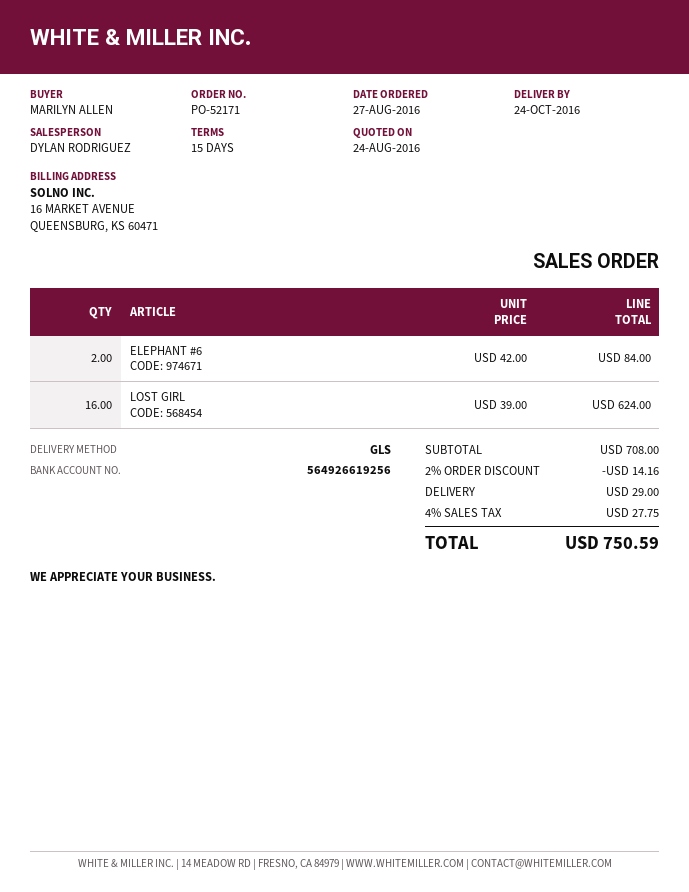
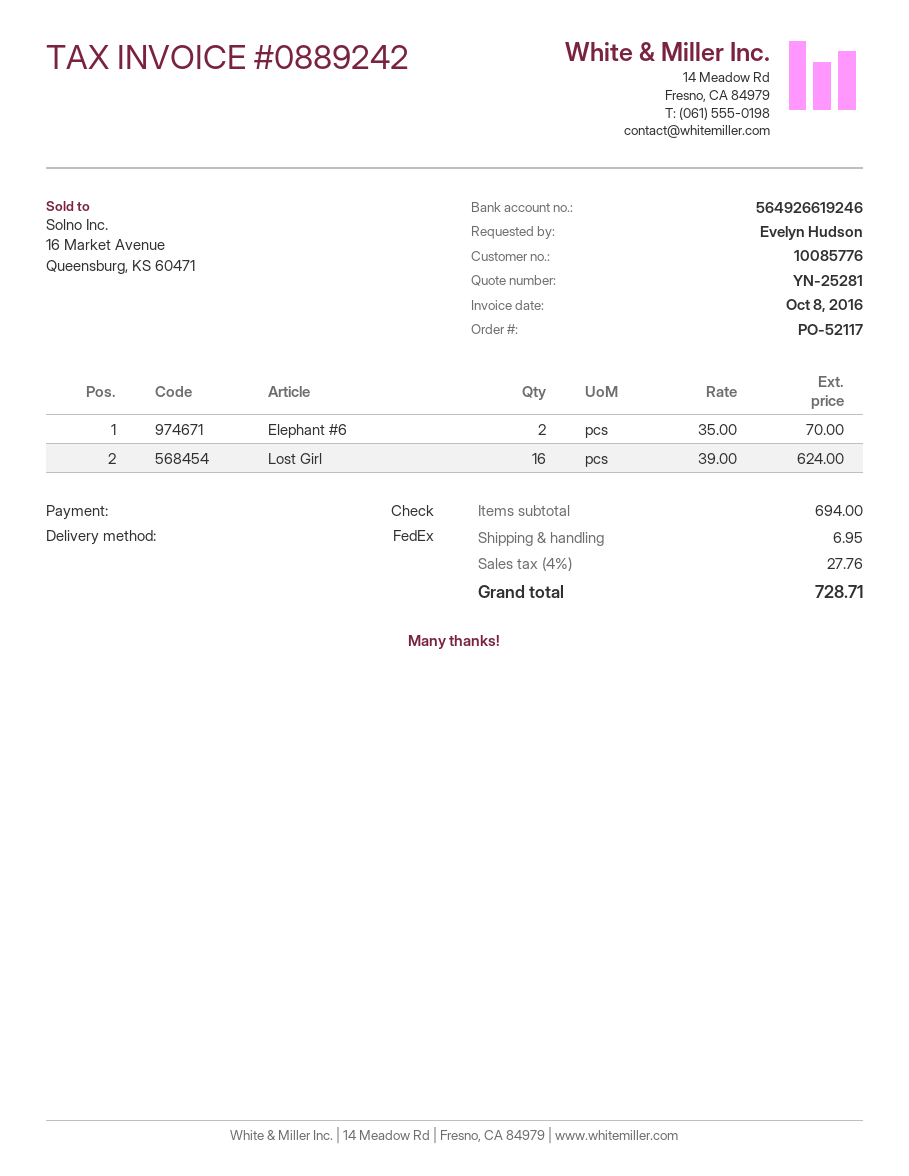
order number: PO-52171 -> PO-52117
ordered by: MARILYN ALLEN -> Evelyn Hudson
bank account: 564926619256 -> 564926619246
shipping method: GLS -> FedEx
ELEPHANT #6: 2 x 42.00 = 84.00 -> 2 x 35.00 = 70.00
subtotal: 708.00 -> 694.00
discount: 2% = 14.16 -> none
shipping: 29.00 -> 6.95
tax: 4% = 27.75 -> 4% = 27.76
total: 750.59 -> 728.71

